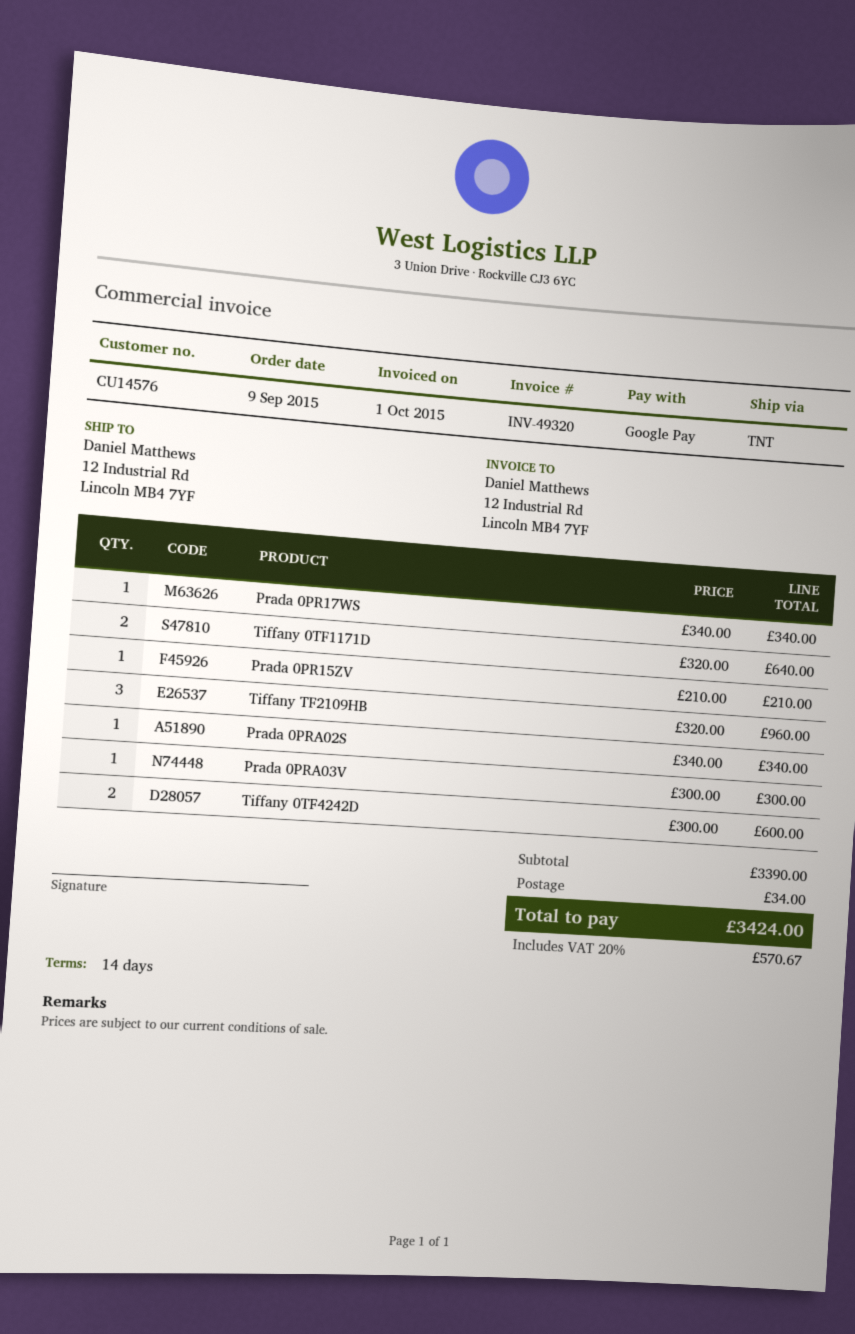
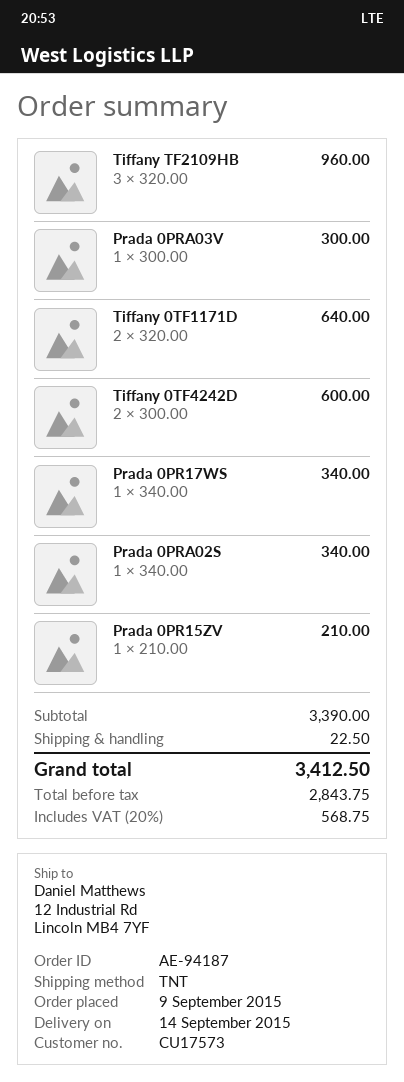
customer number: CU14576 -> CU17573
shipping: 34.00 -> 22.50
tax: 20% = 570.67 -> 20% = 568.75
total: 3424.00 -> 3412.50

